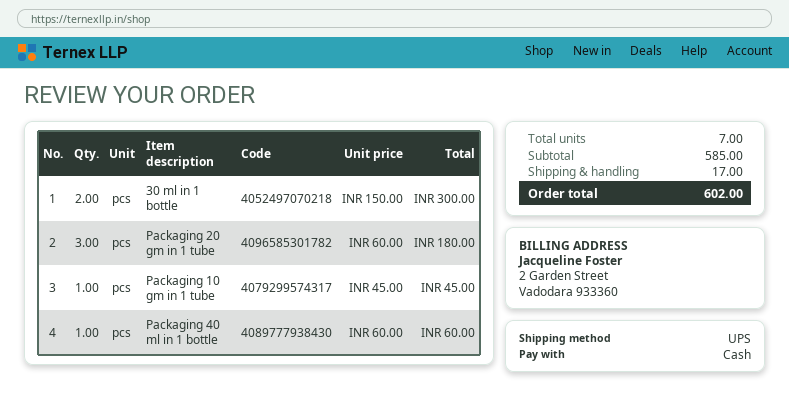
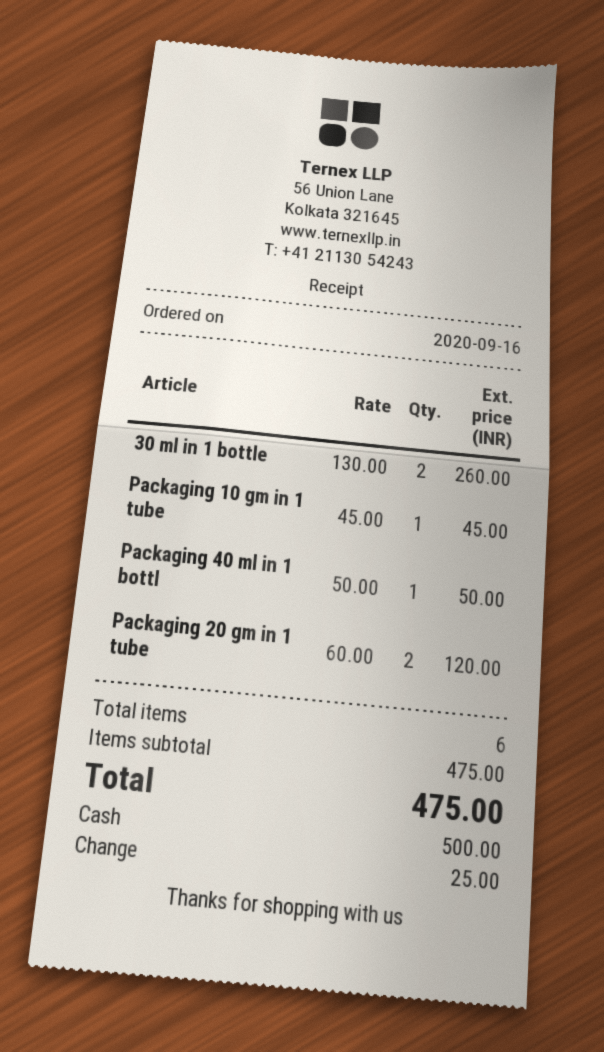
30 ml in 1 bottle: 2 x 150.00 = 300.00 -> 2 x 130.00 = 260.00
Packaging 20 gm in 1 tube: 3 x 60.00 = 180.00 -> 2 x 60.00 = 120.00
Packaging 40 ml in 1 bottle: 1 x 60.00 = 60.00 -> 1 x 50.00 = 50.00
total quantity: 7 -> 6
subtotal: 585.00 -> 475.00
shipping: 17.00 -> none
total: 602.00 -> 475.00

